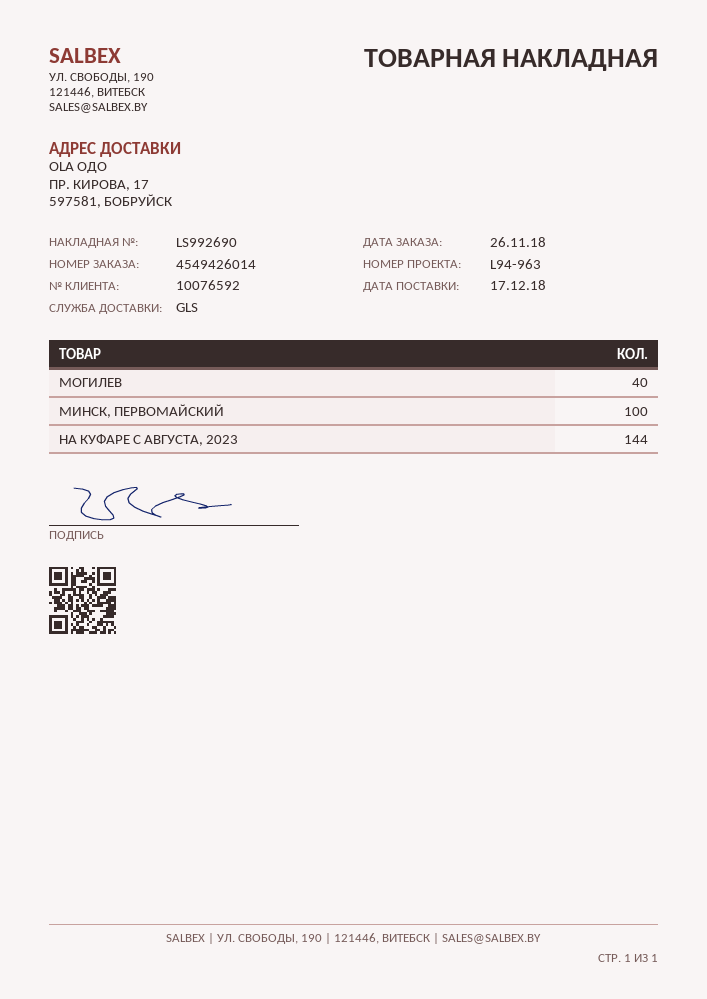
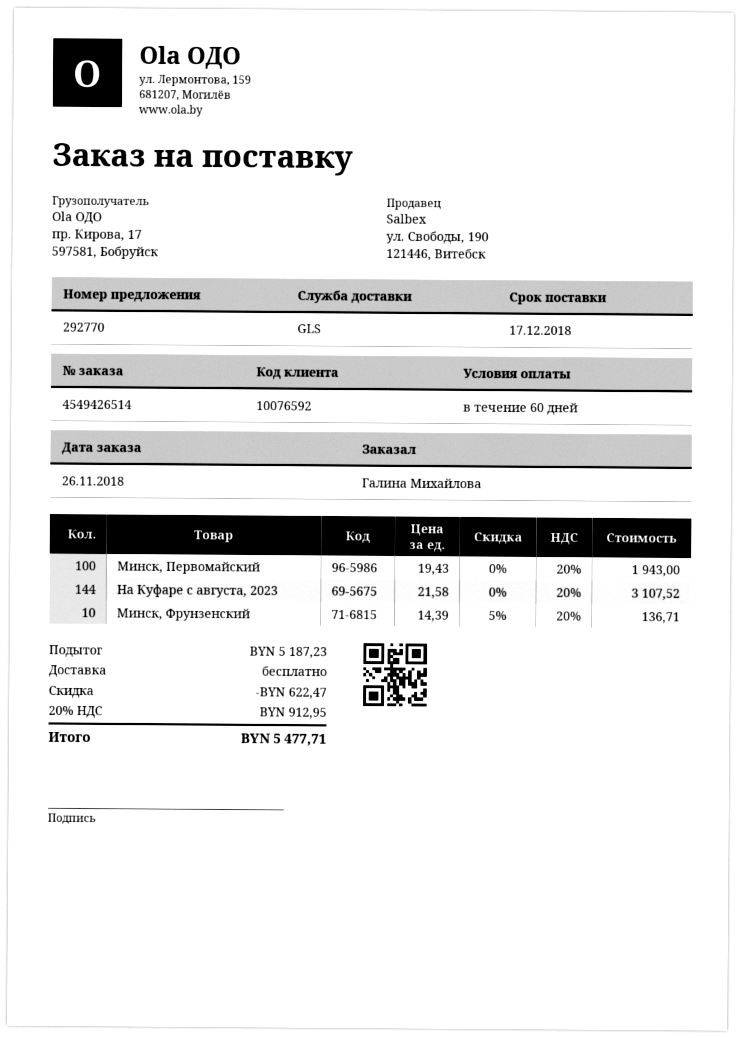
order number: 4549426014 -> 4549426514
МОГИЛЕВ: 40 -> none
Минск, Фрунзенский: none -> 10

